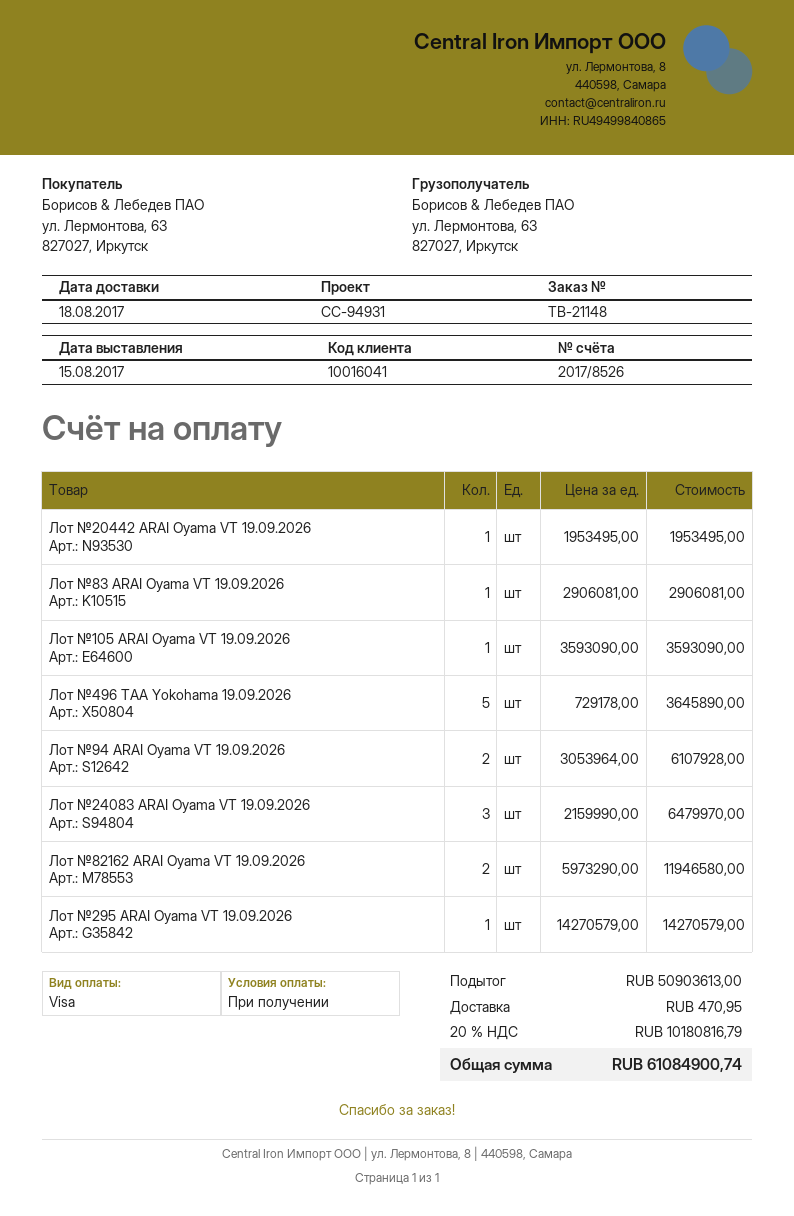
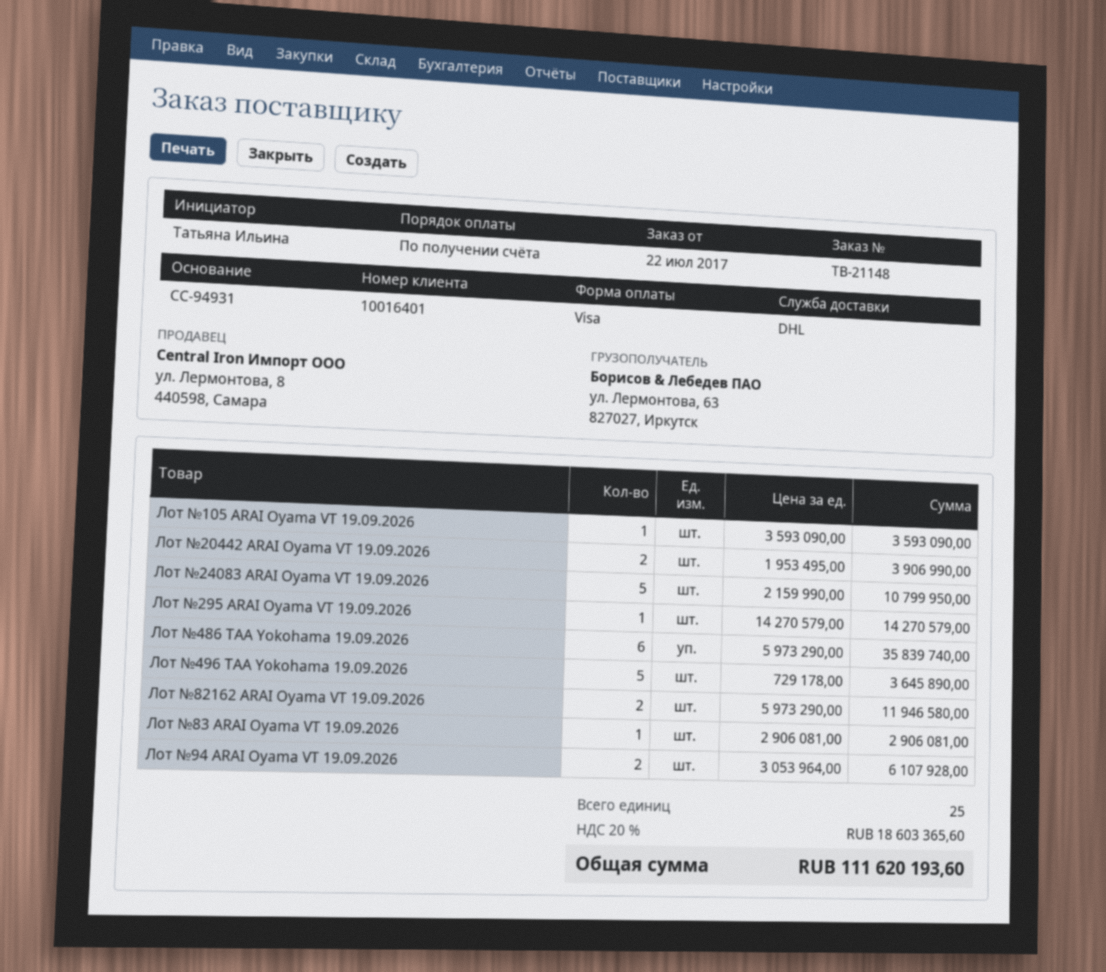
customer number: 10016041 -> 10016401
Лот №20442 ARAI Oyama VT 19.09.2026: 1 x 1953495.00 = 1953495.00 -> 2 x 1953495.00 = 3906990.00
Лот №24083 ARAI Oyama VT 19.09.2026: 3 x 2159990.00 = 6479970.00 -> 5 x 2159990.00 = 10799950.00
Лот №486 TAA Yokohama 19.09.2026: none -> 6 x 5973290.00 = 35839740.00
shipping: 470.95 -> none
tax: 20% = 10180816.79 -> 20% = 18603365.60
total: 61084900.74 -> 111620193.60

